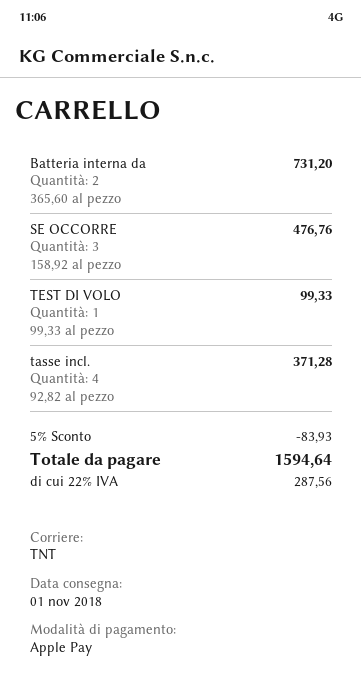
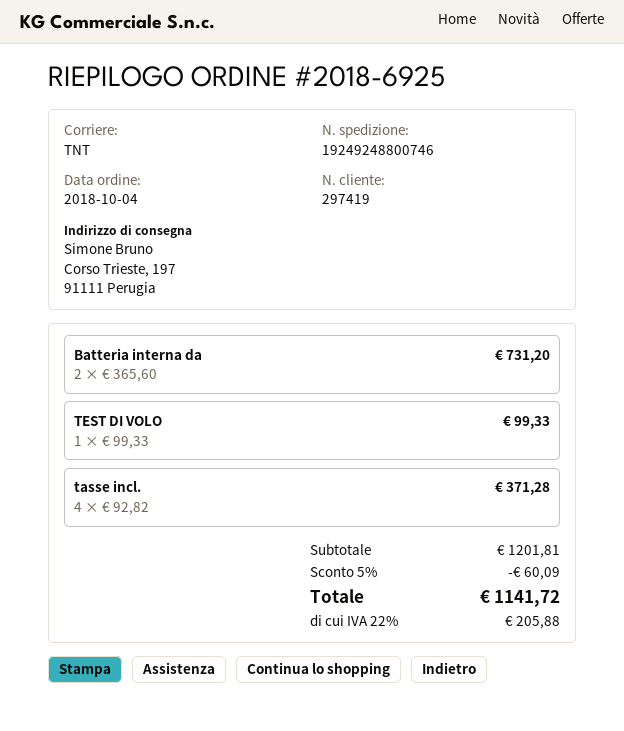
SE OCCORRE: 3 x 158.92 = 476.76 -> none
discount: 5% = 83.93 -> 5% = 60.09
tax: 22% = 287.56 -> 22% = 205.88
total: 1594.64 -> 1141.72

